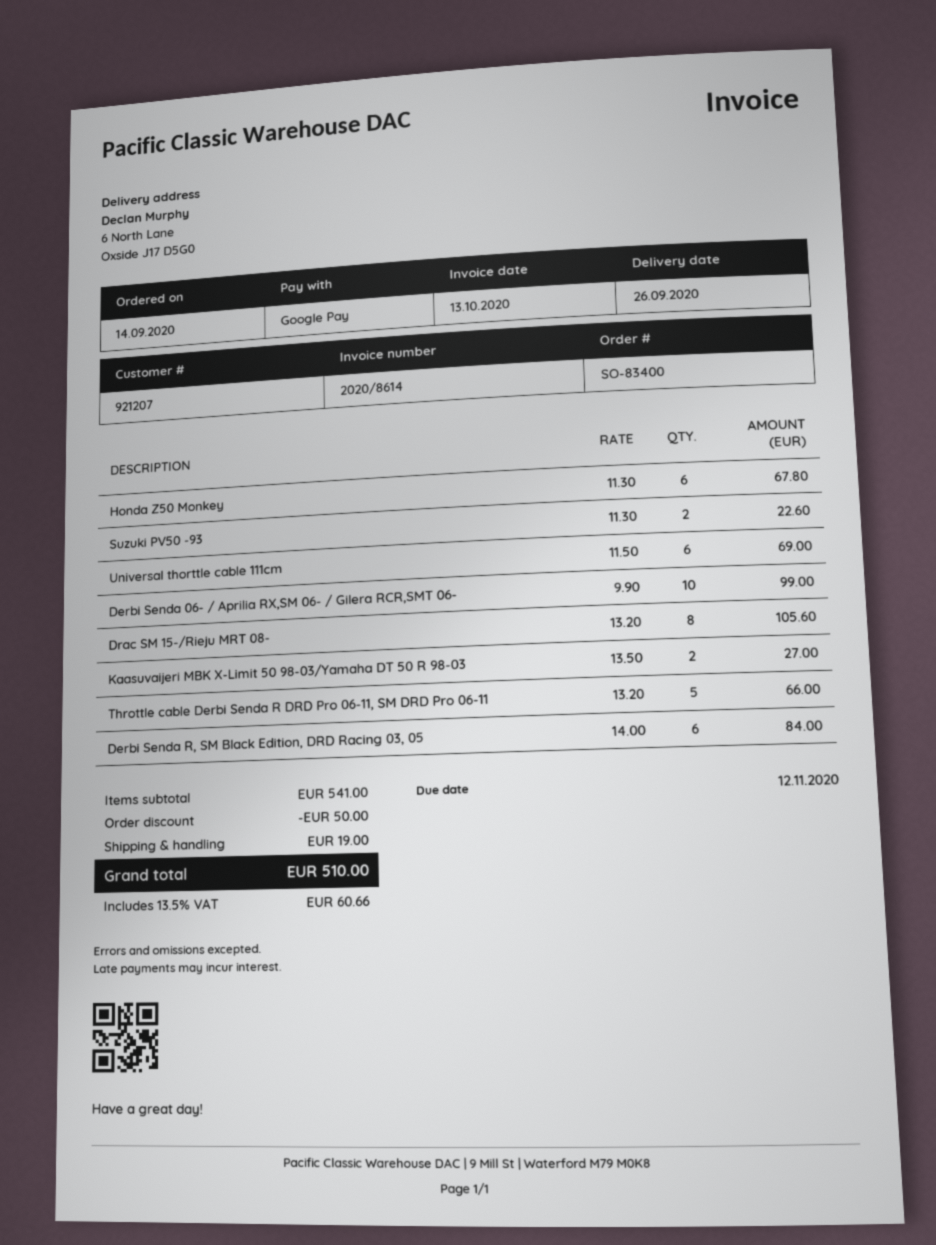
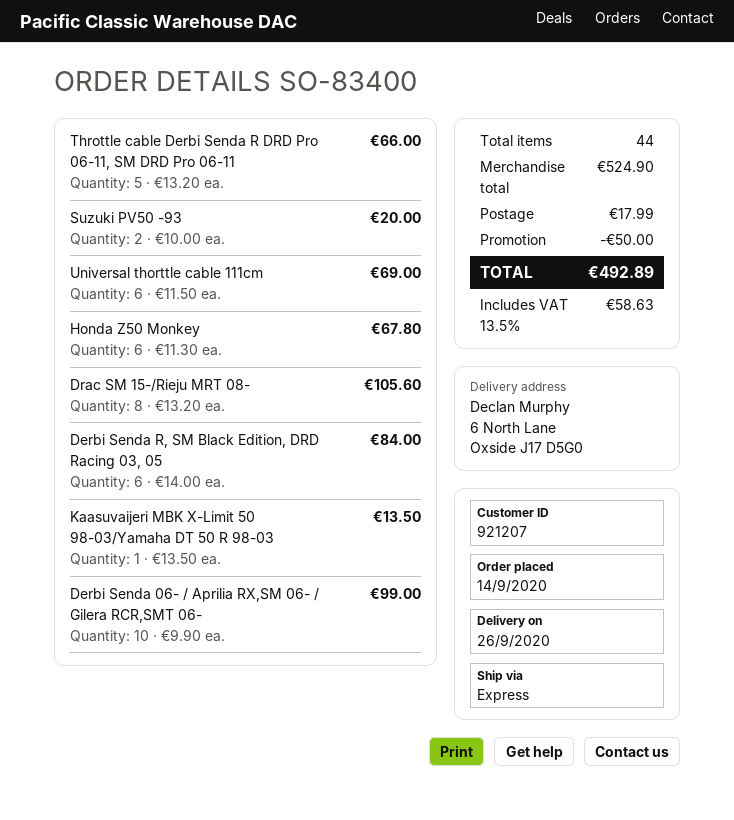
Suzuki PV50 -93: 2 x 11.30 = 22.60 -> 2 x 10.00 = 20.00
Kaasuvaijeri MBK X-Limit 50 98-03/Yamaha DT 50 R 98-03: 2 x 13.50 = 27.00 -> 1 x 13.50 = 13.50
subtotal: 541.00 -> 524.90
shipping: 19.00 -> 17.99
tax: 13.5% = 60.66 -> 13.5% = 58.63
total: 510.00 -> 492.89

